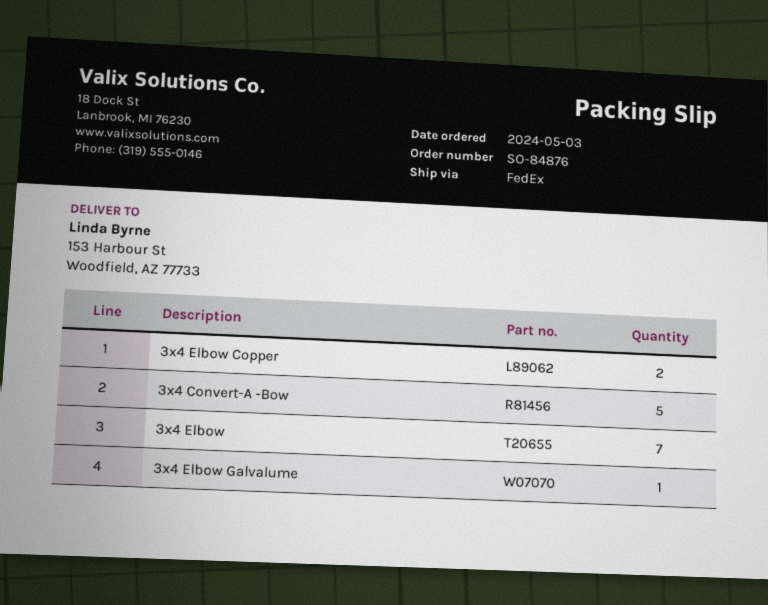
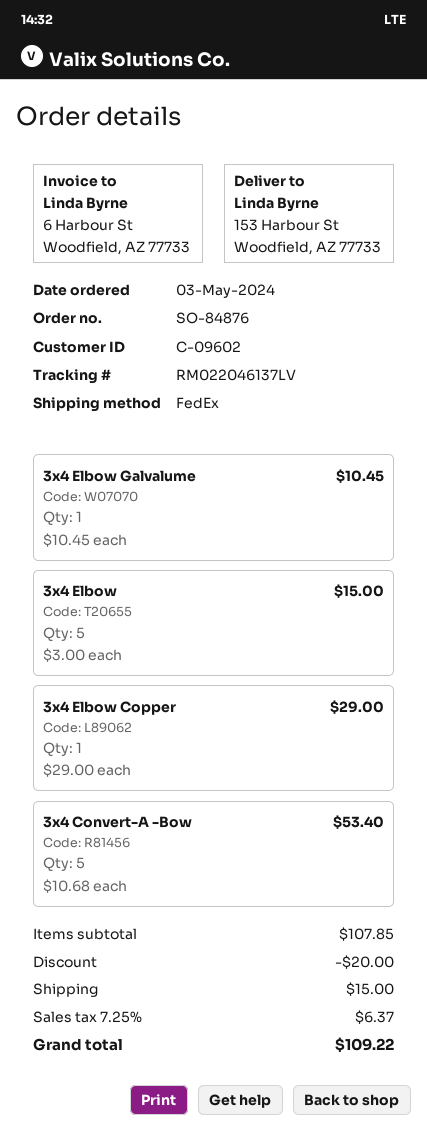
3x4 Elbow Copper: 2 -> 1
3x4 Elbow: 7 -> 5

